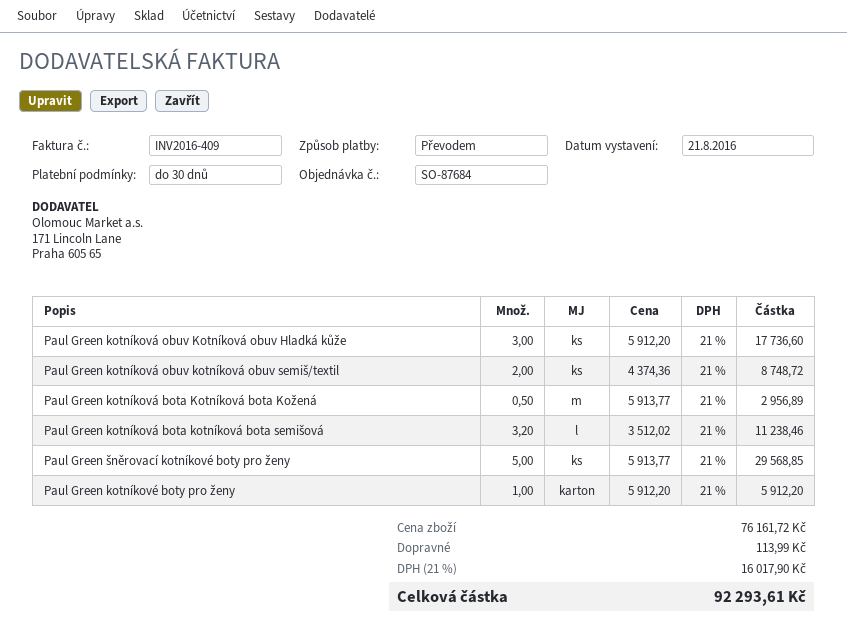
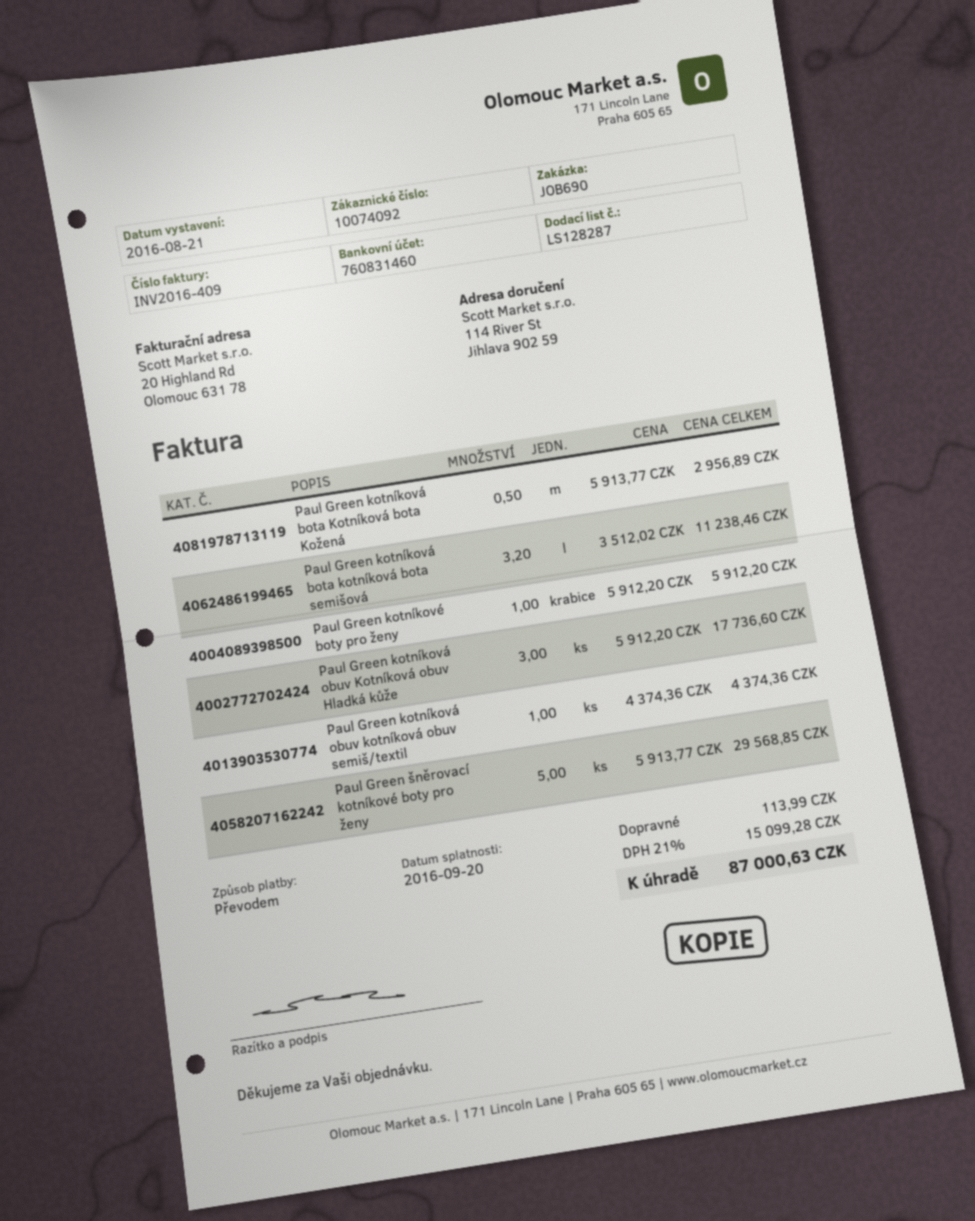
Paul Green kotníková obuv kotníková obuv semiš/textil: 2 x 4374.36 = 8748.72 -> 1 x 4374.36 = 4374.36
tax: 21% = 16017.90 -> 21% = 15099.28
total: 92293.61 -> 87000.63

